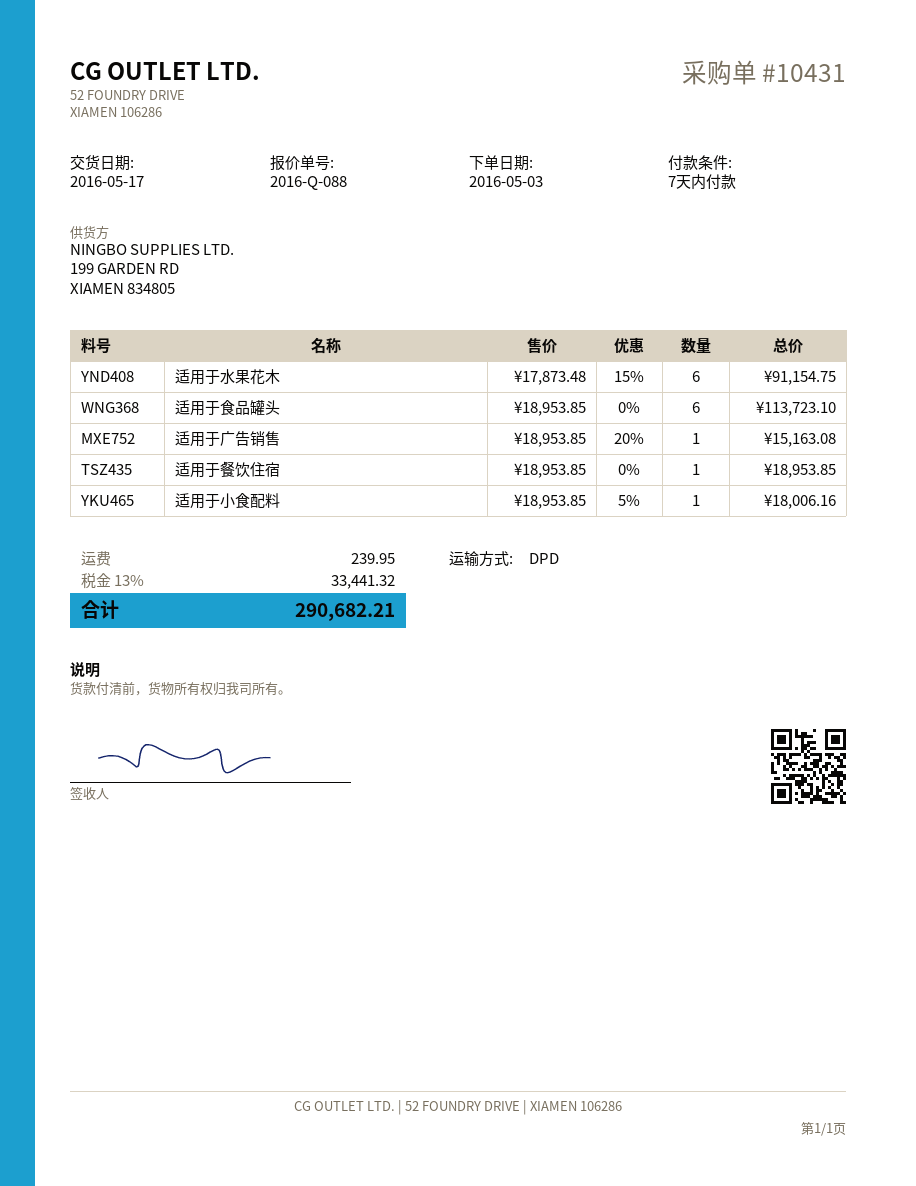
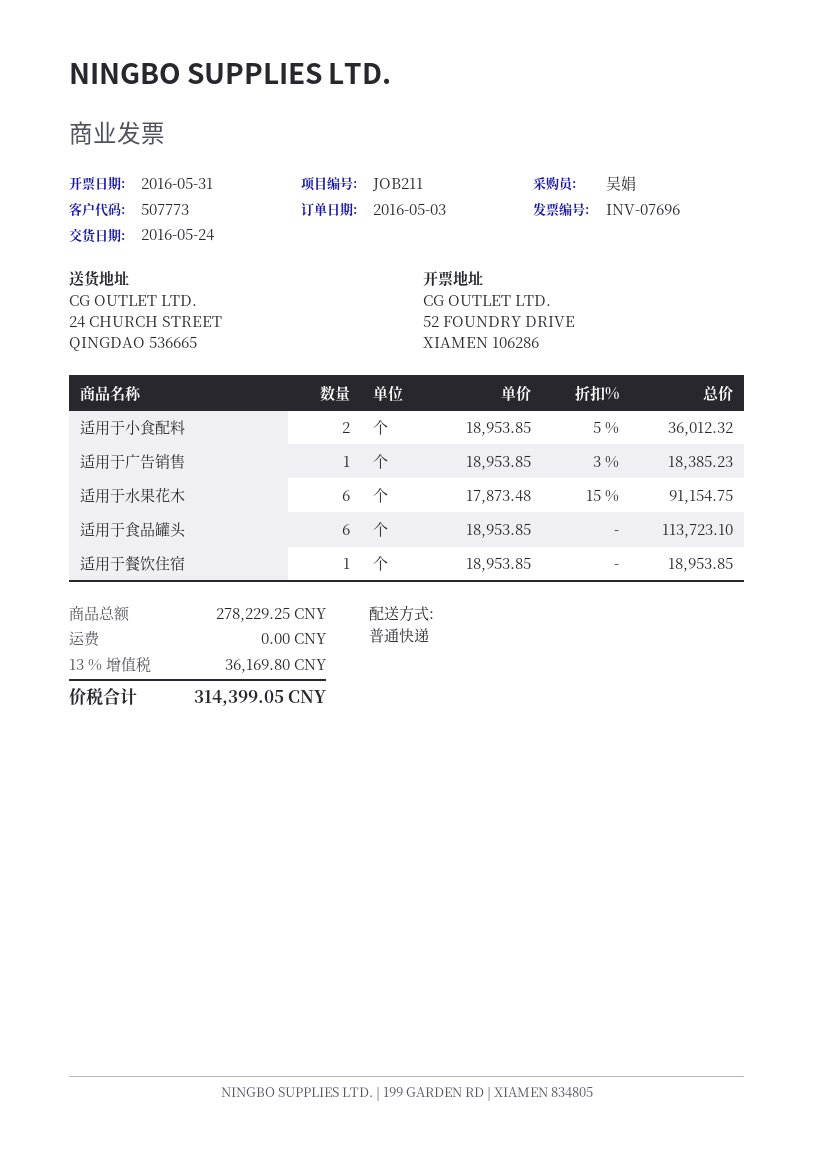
delivery date: 2016-05-17 -> 2016-05-24
shipping method: DPD -> standard
适用于广告销售: 1 x 18953.85 - 20% = 15163.08 -> 1 x 18953.85 - 3% = 18385.23
适用于小食配料: 1 x 18953.85 - 5% = 18006.16 -> 2 x 18953.85 - 5% = 36012.32
shipping: 239.95 -> 0.00
tax: 13% = 33441.32 -> 13% = 36169.80
total: 290682.21 -> 314399.05

